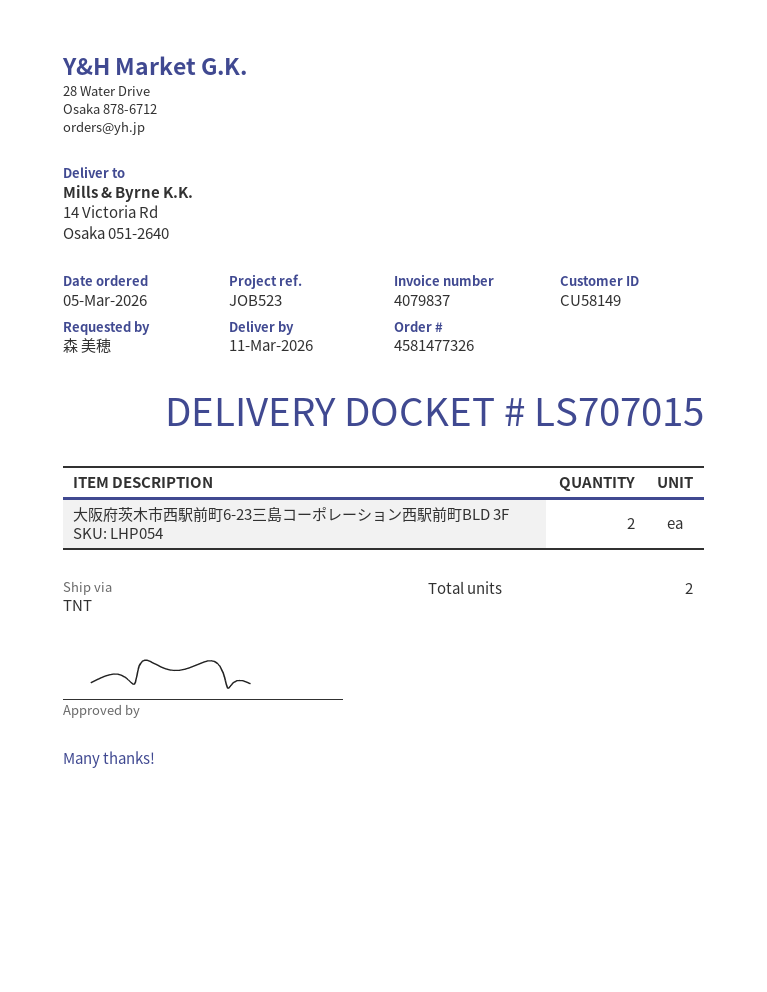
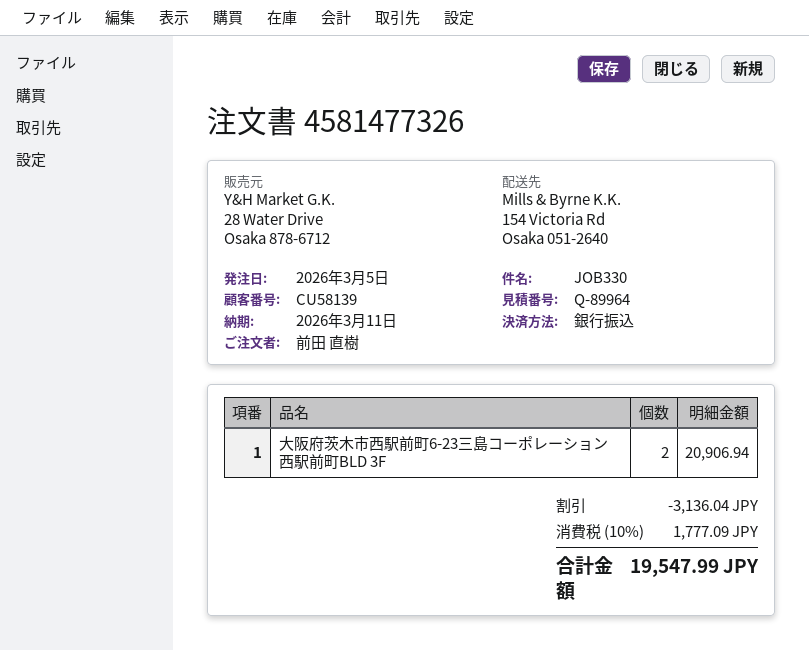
customer number: CU58149 -> CU58139
reference: JOB523 -> JOB330
ordered by: 森 美穂 -> 前田 直樹
ship to: 14 Victoria Rd, Osaka 051-2640 -> 154 Victoria Rd, Osaka 051-2640

